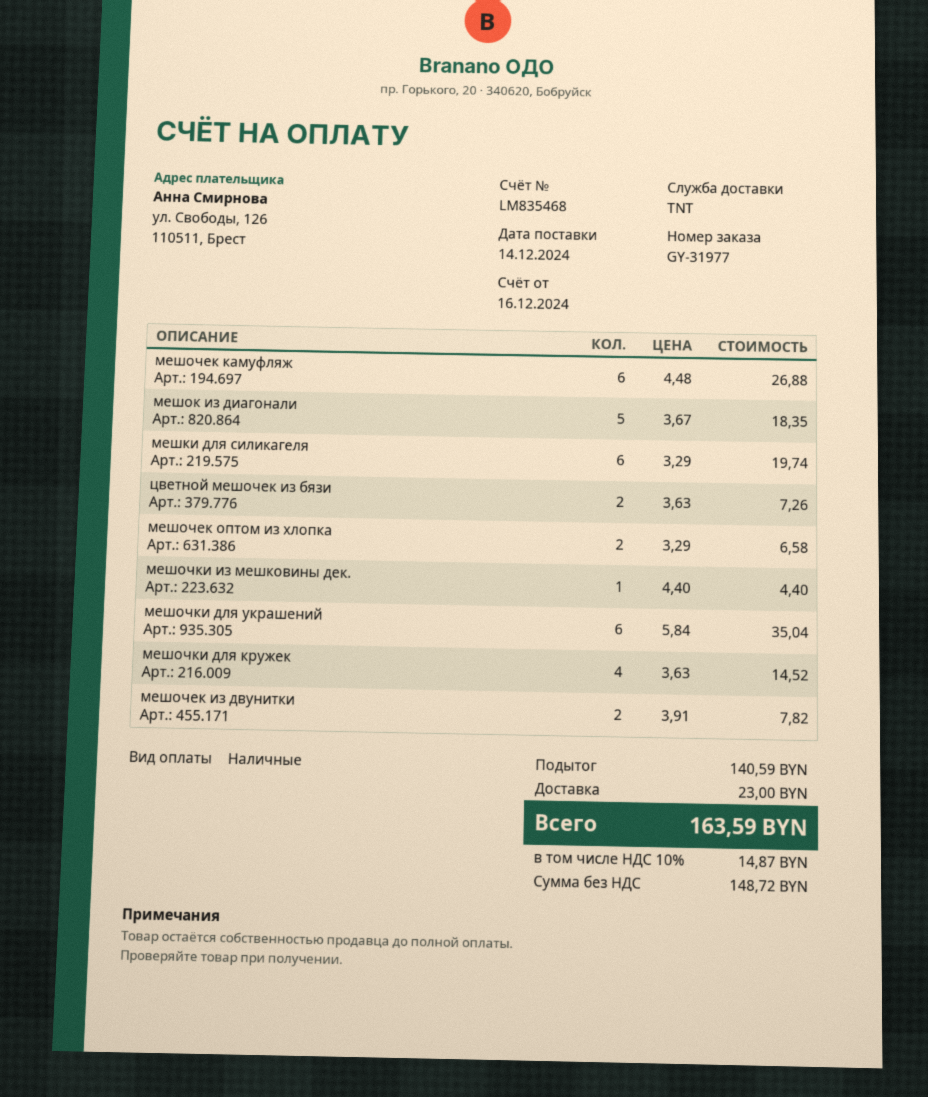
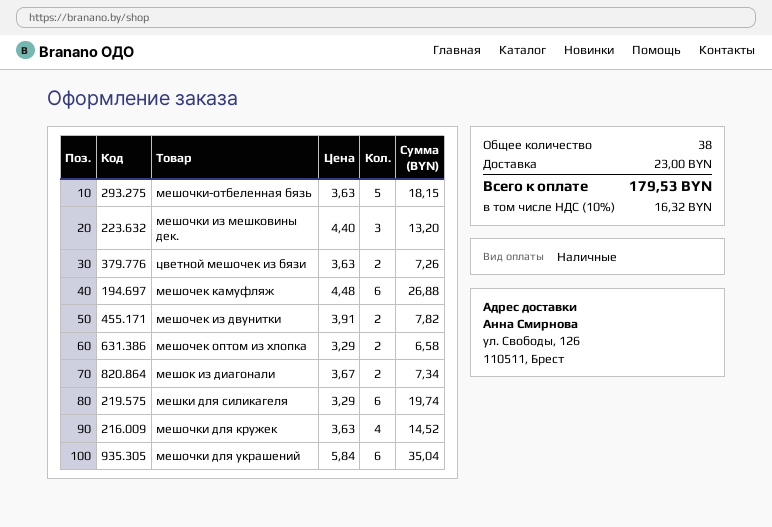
мешок из диагонали: 5 x 3.67 = 18.35 -> 2 x 3.67 = 7.34
мешочки из мешковины дек.: 1 x 4.40 = 4.40 -> 3 x 4.40 = 13.20
мешочки-отбеленная бязь: none -> 5 x 3.63 = 18.15
tax: 10% = 14.87 -> 10% = 16.32
total: 163.59 -> 179.53

